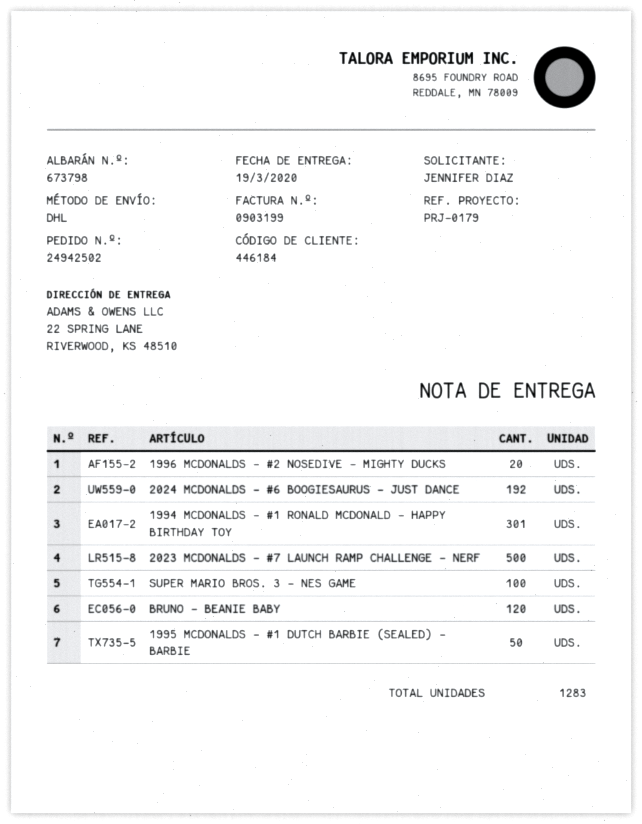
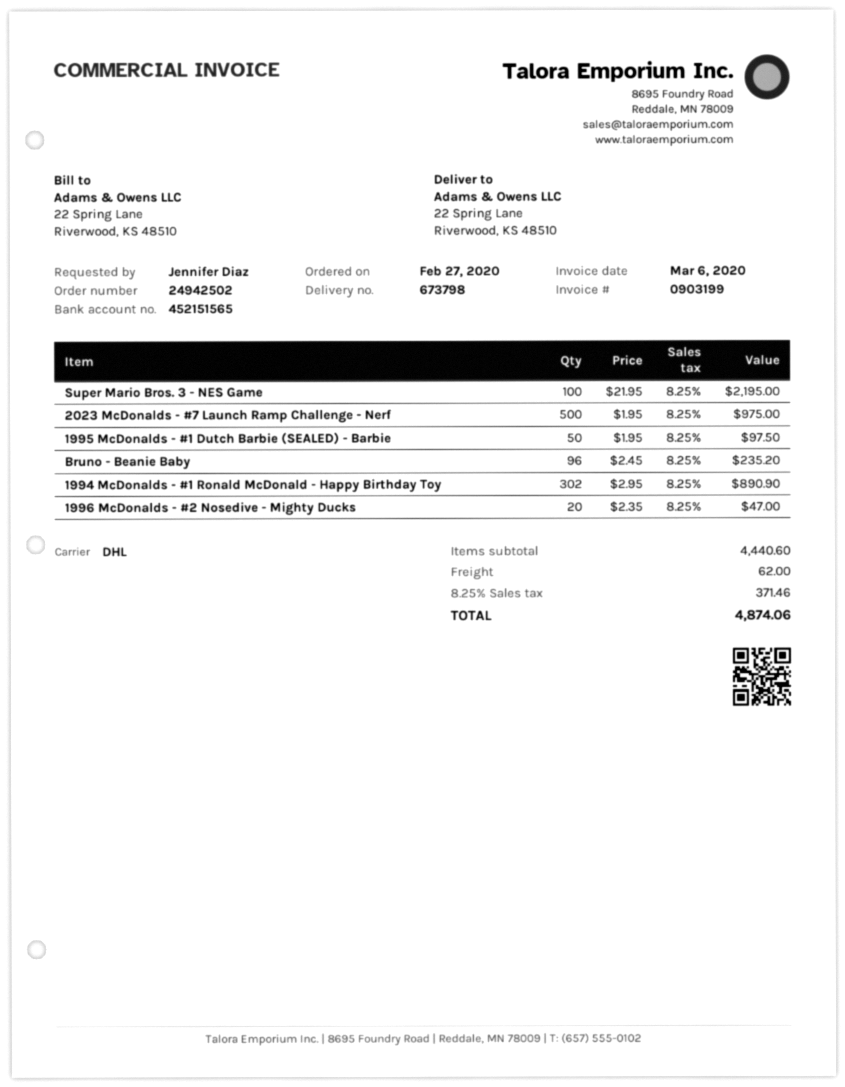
2024 MCDONALDS - #6 BOOGIESAURUS - JUST DANCE: 192 -> none
1994 MCDONALDS - #1 RONALD MCDONALD - HAPPY BIRTHDAY TOY: 301 -> 302
BRUNO - BEANIE BABY: 120 -> 96

